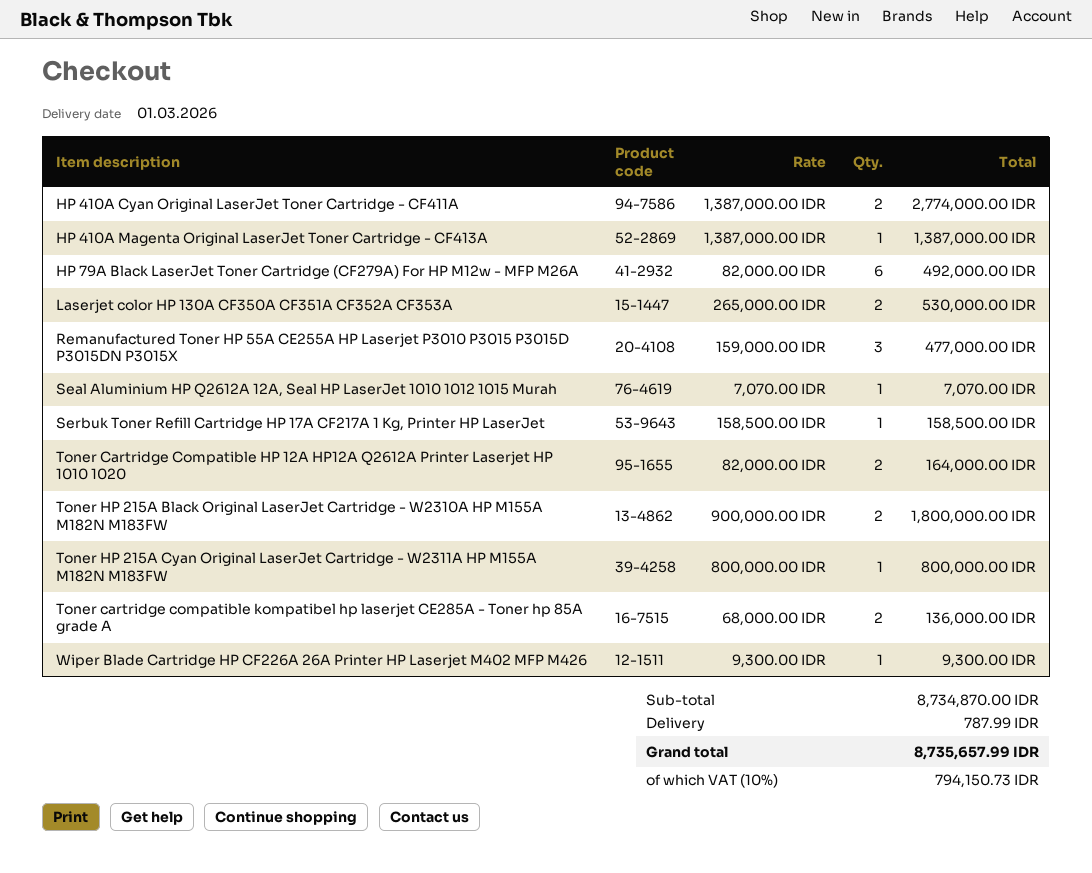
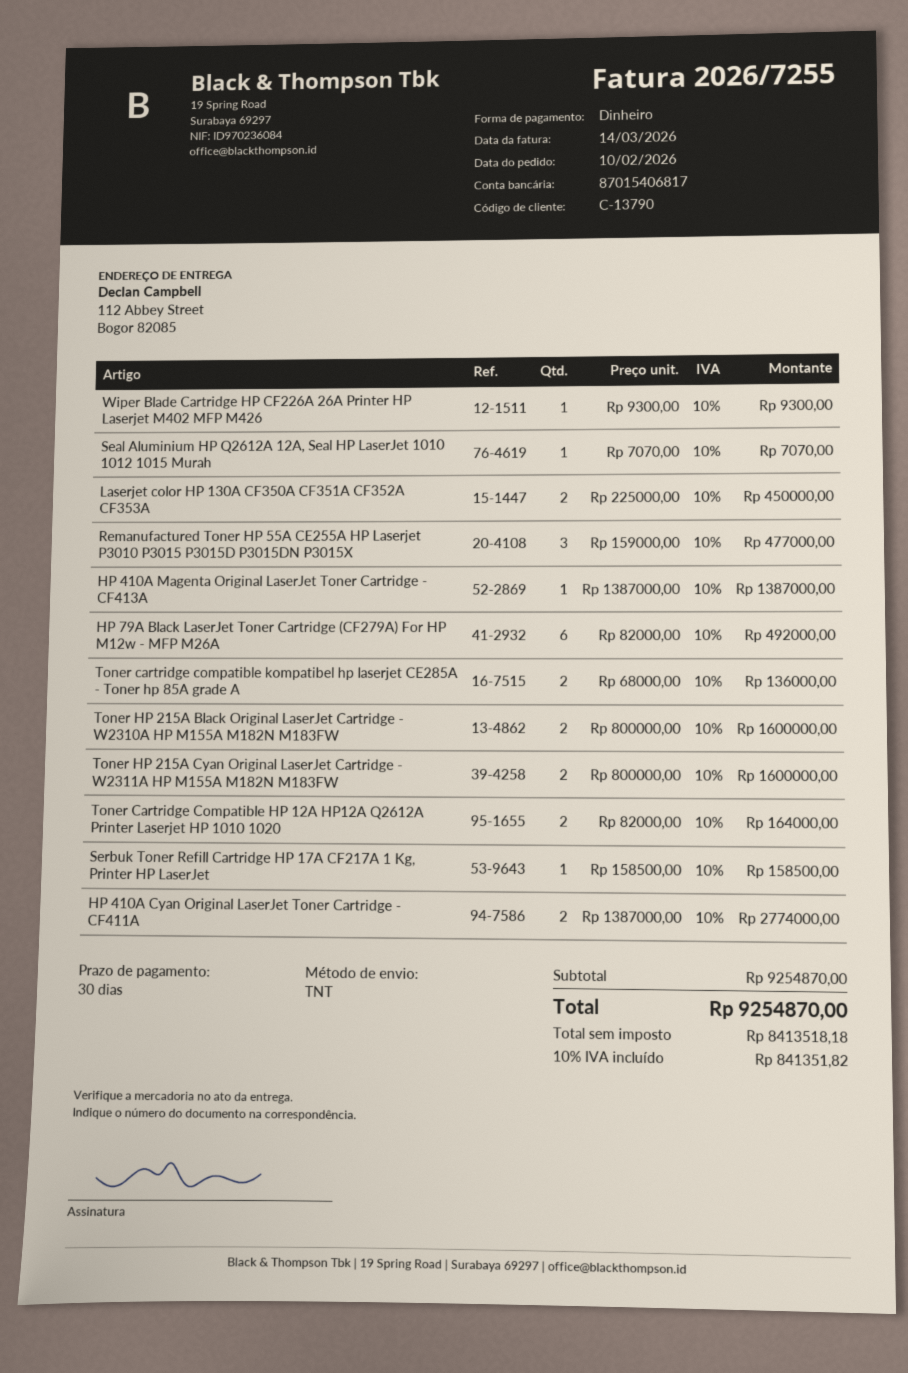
Laserjet color HP 130A CF350A CF351A CF352A CF353A: 2 x 265000.00 = 530000.00 -> 2 x 225000.00 = 450000.00
Toner HP 215A Black Original LaserJet Cartridge - W2310A HP M155A M182N M183FW: 2 x 900000.00 = 1800000.00 -> 2 x 800000.00 = 1600000.00
Toner HP 215A Cyan Original LaserJet Cartridge - W2311A HP M155A M182N M183FW: 1 x 800000.00 = 800000.00 -> 2 x 800000.00 = 1600000.00
subtotal: 8734870.00 -> 9254870.00
shipping: 787.99 -> none
tax: 10% = 794150.73 -> 10% = 841351.82
total: 8735657.99 -> 9254870.00

